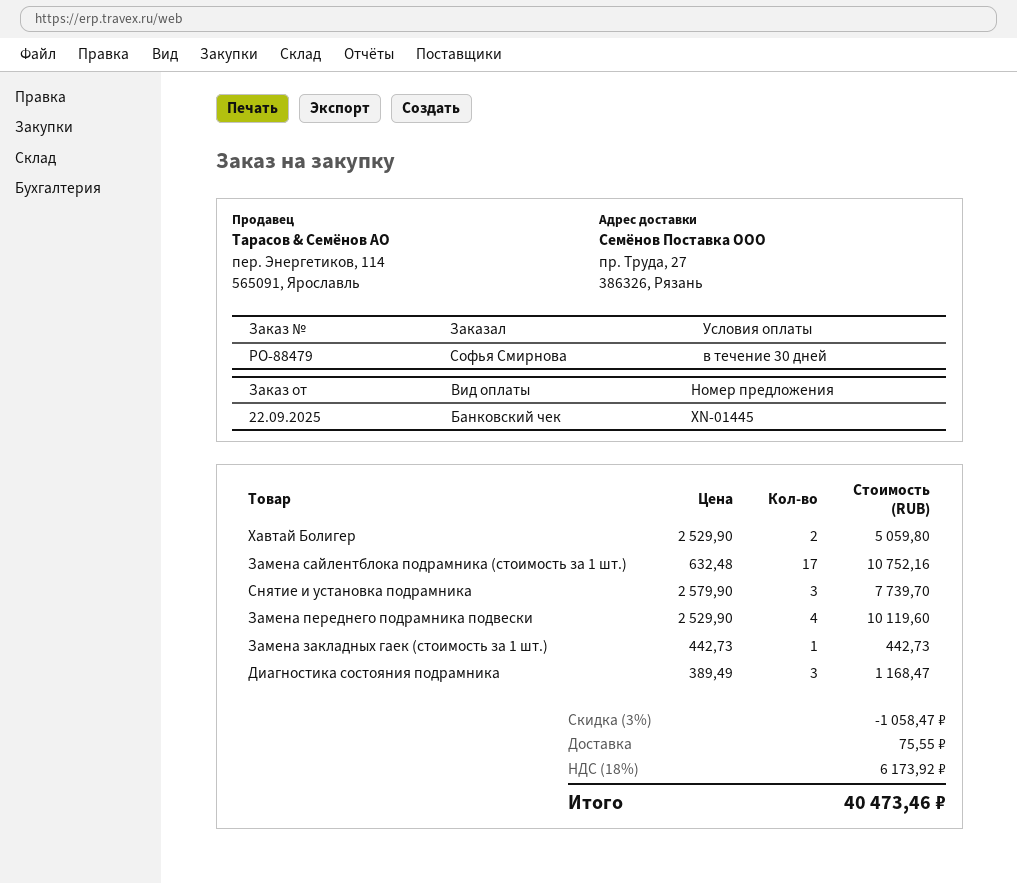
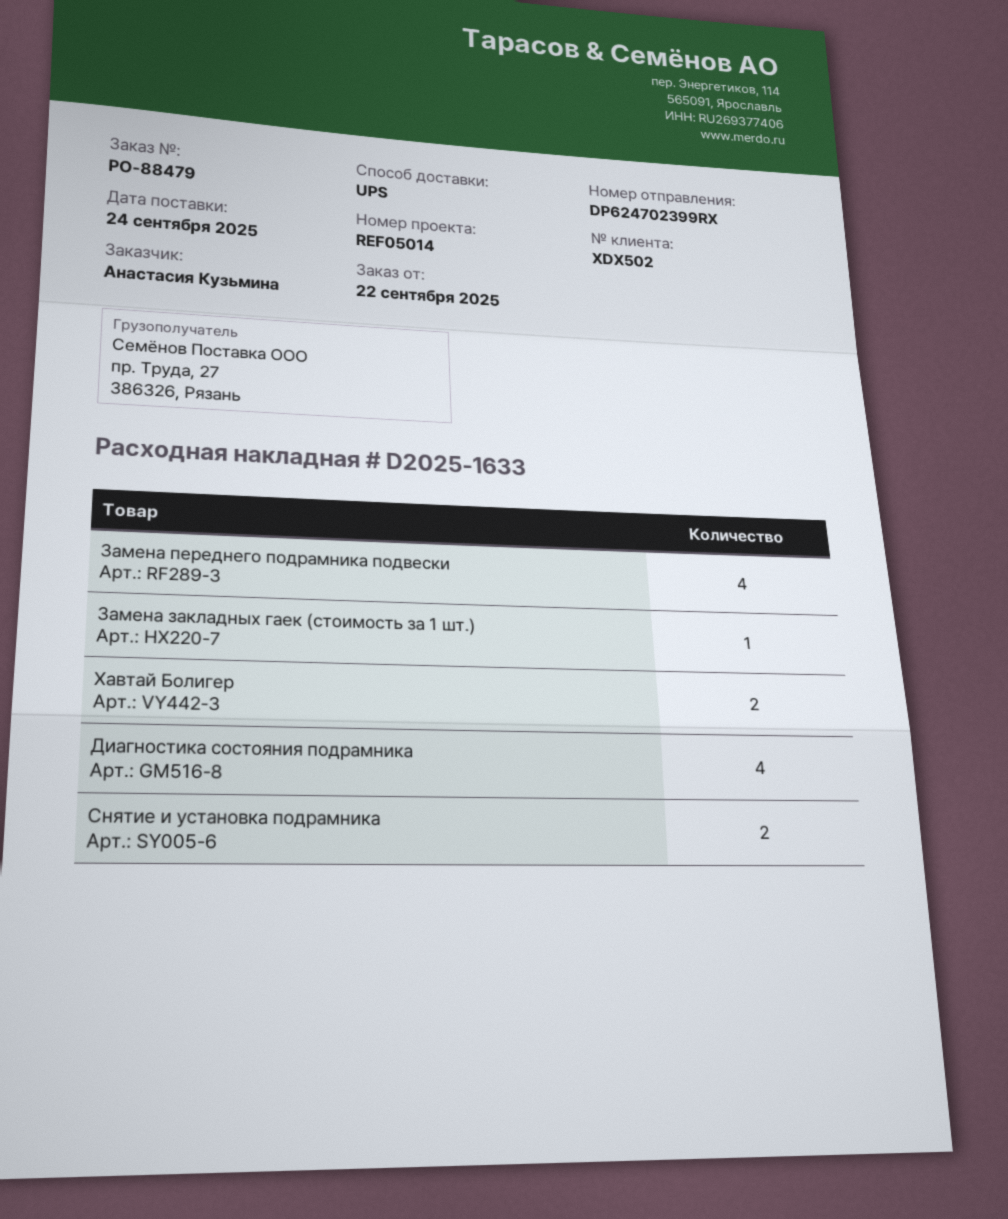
ordered by: Софья Смирнова -> Анастасия Кузьмина
Замена сайлентблока подрамника (стоимость за 1 шт.): 17 -> none
Снятие и установка подрамника: 3 -> 2
Диагностика состояния подрамника: 3 -> 4

